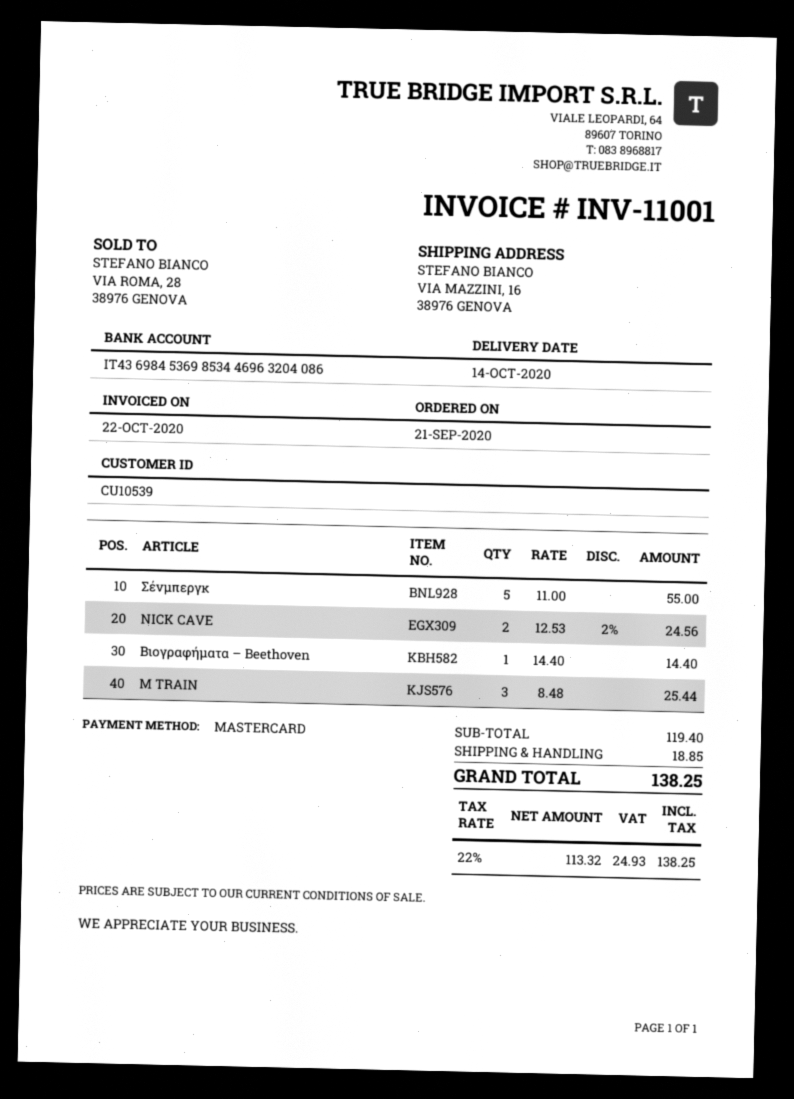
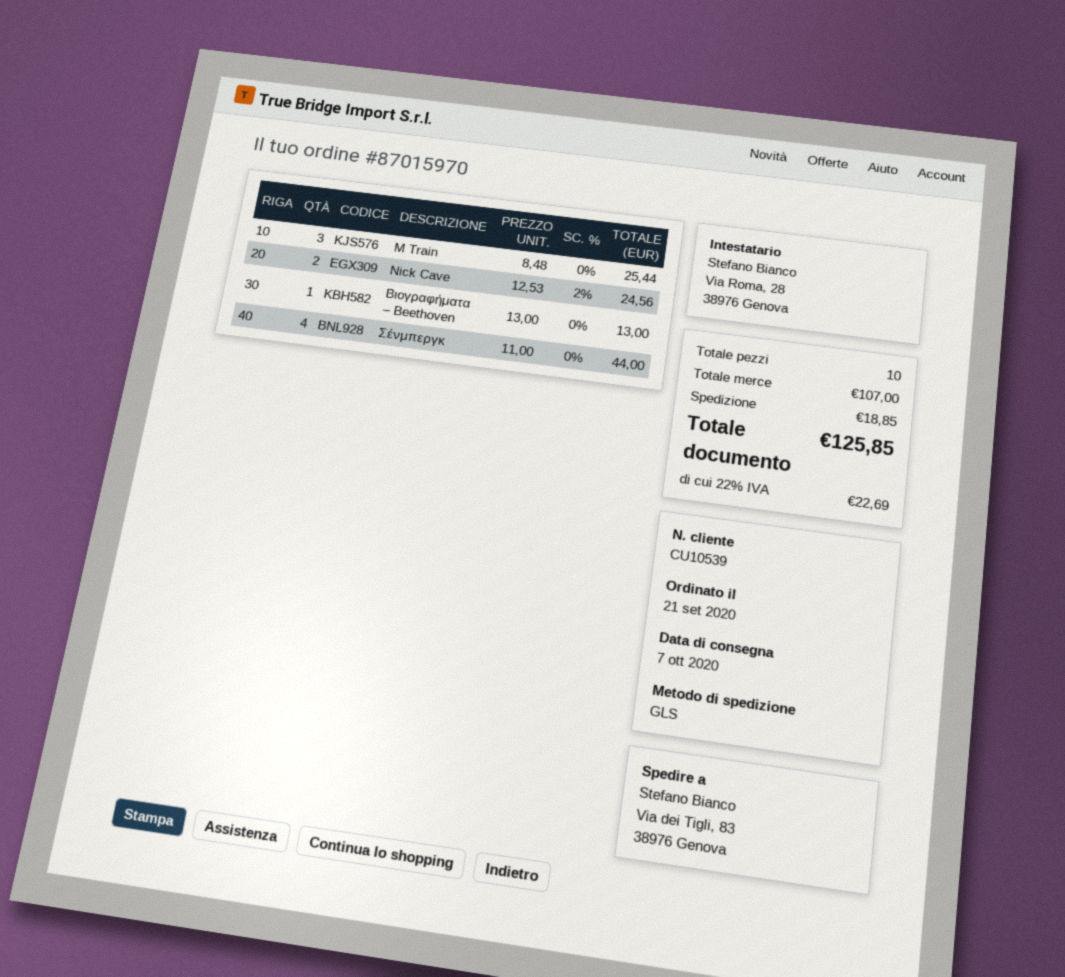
delivery date: 2020-10-14 -> 2020-10-07
ship to: VIA MAZZINI, 16, 38976 GENOVA -> Via dei Tigli, 83, 38976 Genova
Σένμπεργκ: 5 x 11.00 = 55.00 -> 4 x 11.00 = 44.00
Βιογραφήματα – Beethoven: 1 x 14.40 = 14.40 -> 1 x 13.00 = 13.00
subtotal: 119.40 -> 107.00
tax: 22% = 24.93 -> 22% = 22.69
total: 138.25 -> 125.85

